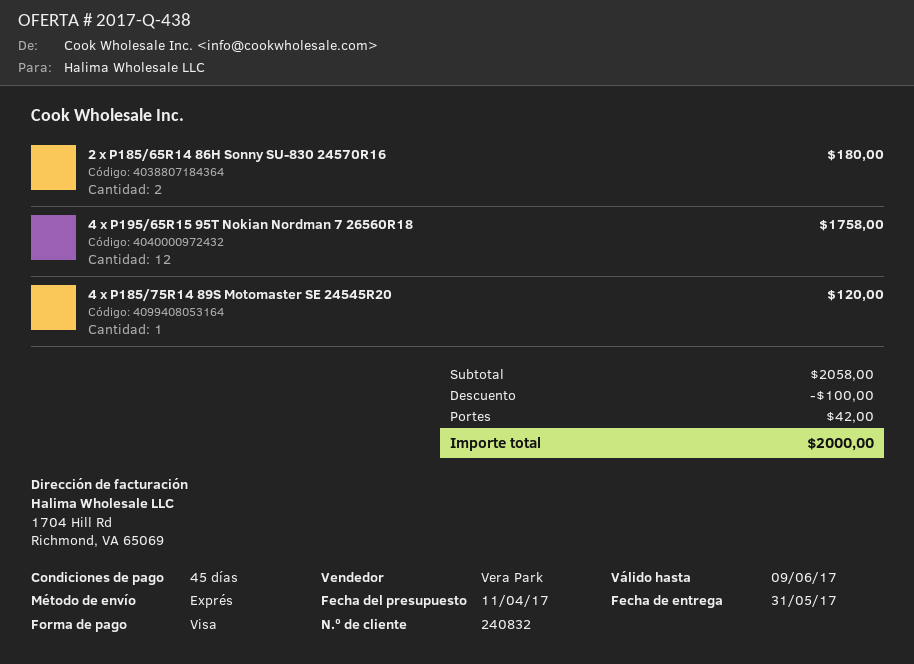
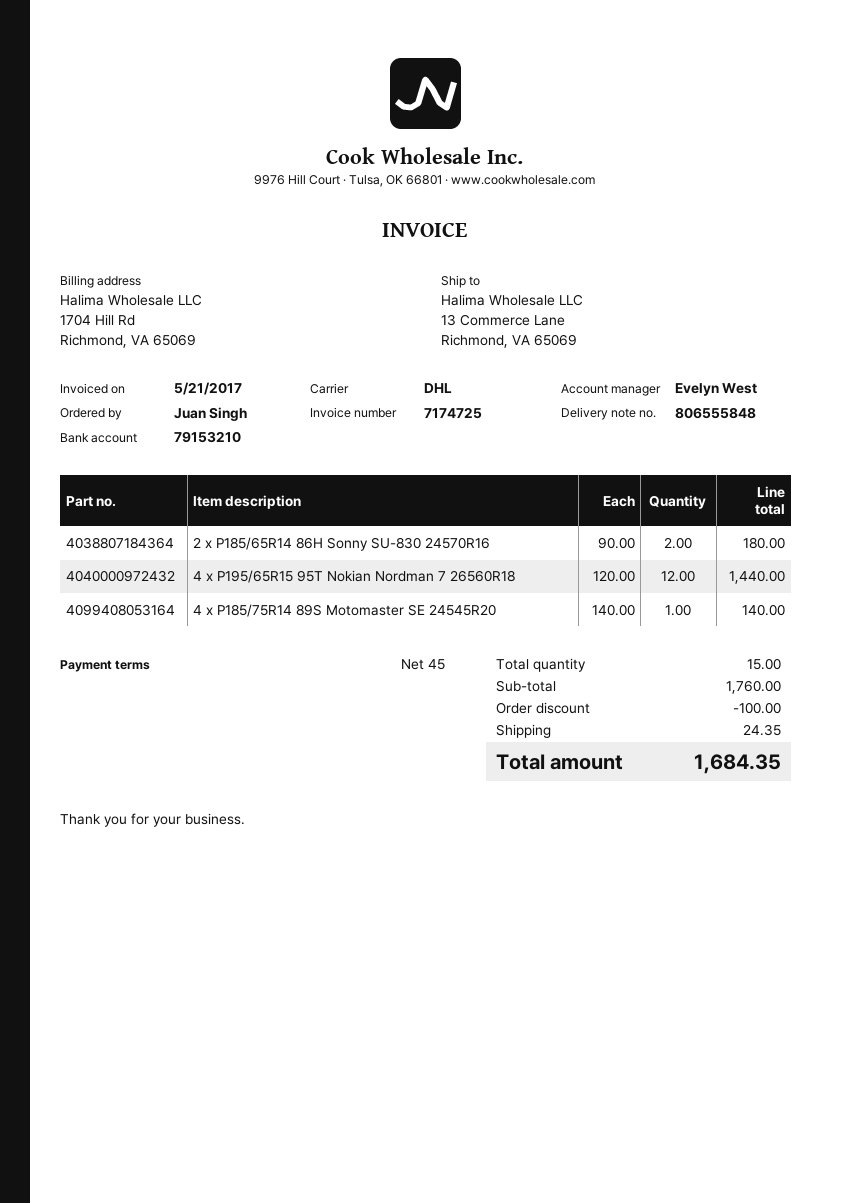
sales rep: Vera Park -> Evelyn West
shipping method: express -> DHL
4 x P195/65R15 95T Nokian Nordman 7 26560R18: 12 for 1758.00 -> 12 for 1440.00
4 x P185/75R14 89S Motomaster SE 24545R20: 1 for 120.00 -> 1 for 140.00
subtotal: 2058.00 -> 1760.00
shipping: 42.00 -> 24.35
total: 2000.00 -> 1684.35

